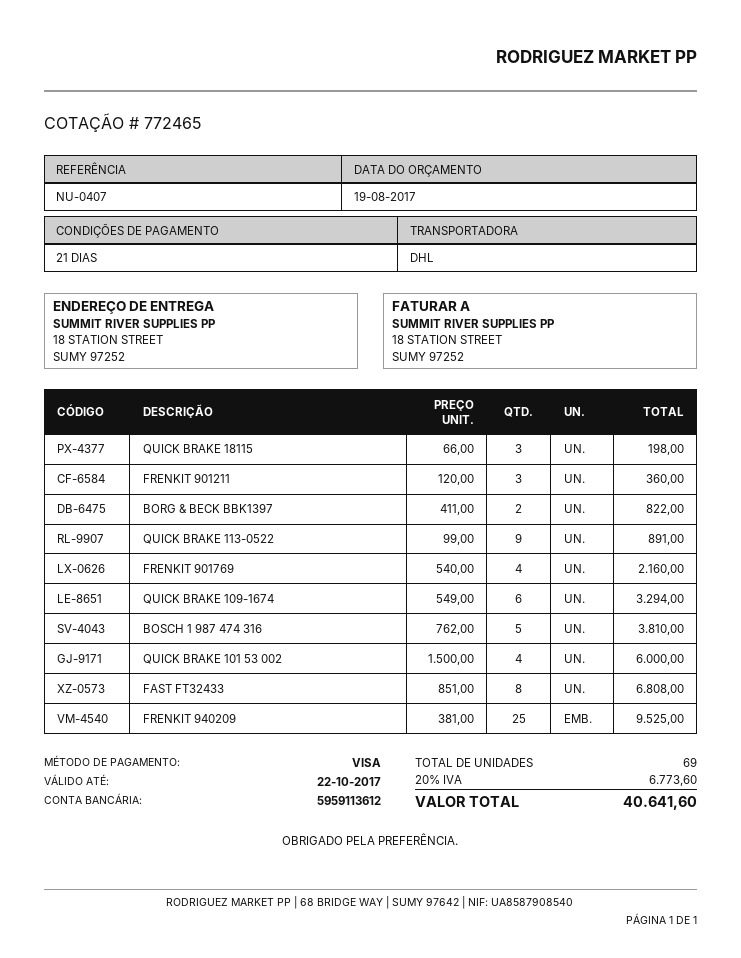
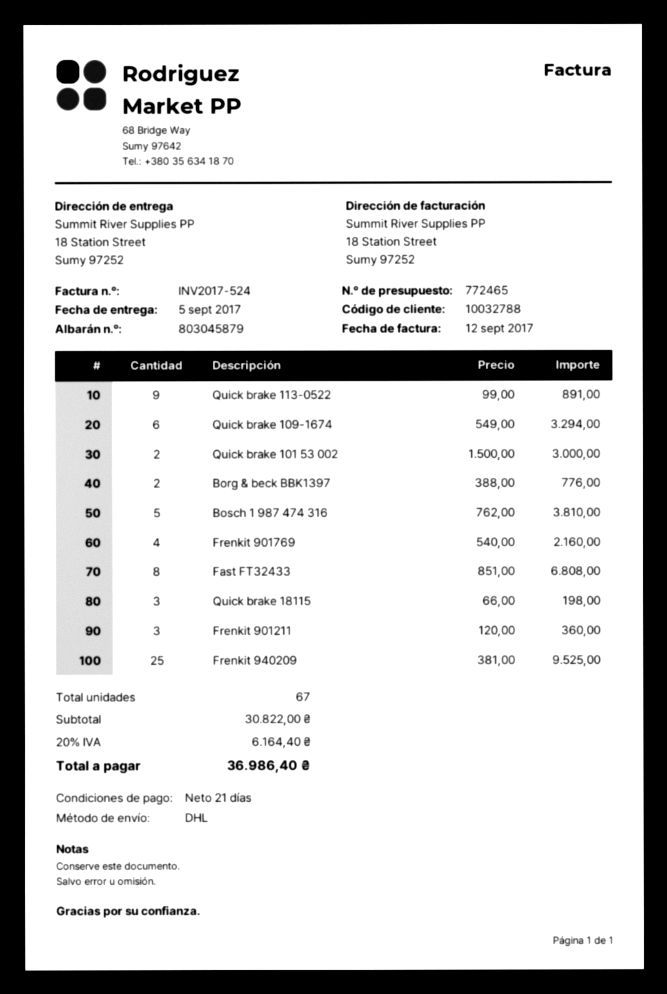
BORG & BECK BBK1397: 2 x 411.00 = 822.00 -> 2 x 388.00 = 776.00
QUICK BRAKE 101 53 002: 4 x 1500.00 = 6000.00 -> 2 x 1500.00 = 3000.00
total quantity: 69 -> 67
tax: 20% = 6773.60 -> 20% = 6164.40
total: 40641.60 -> 36986.40

